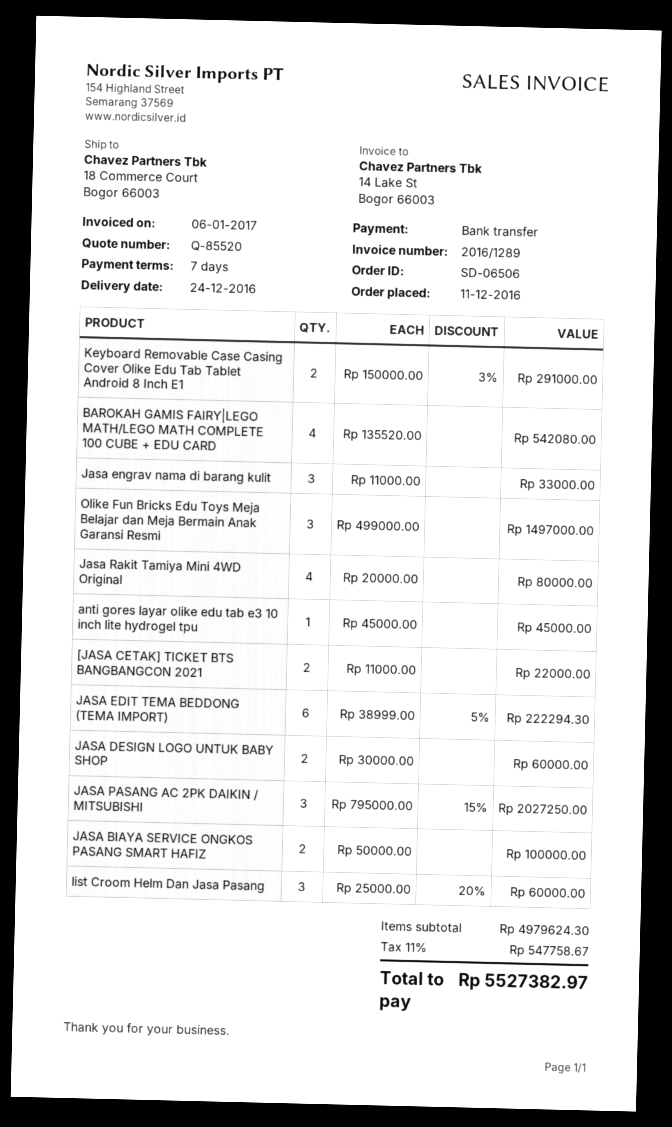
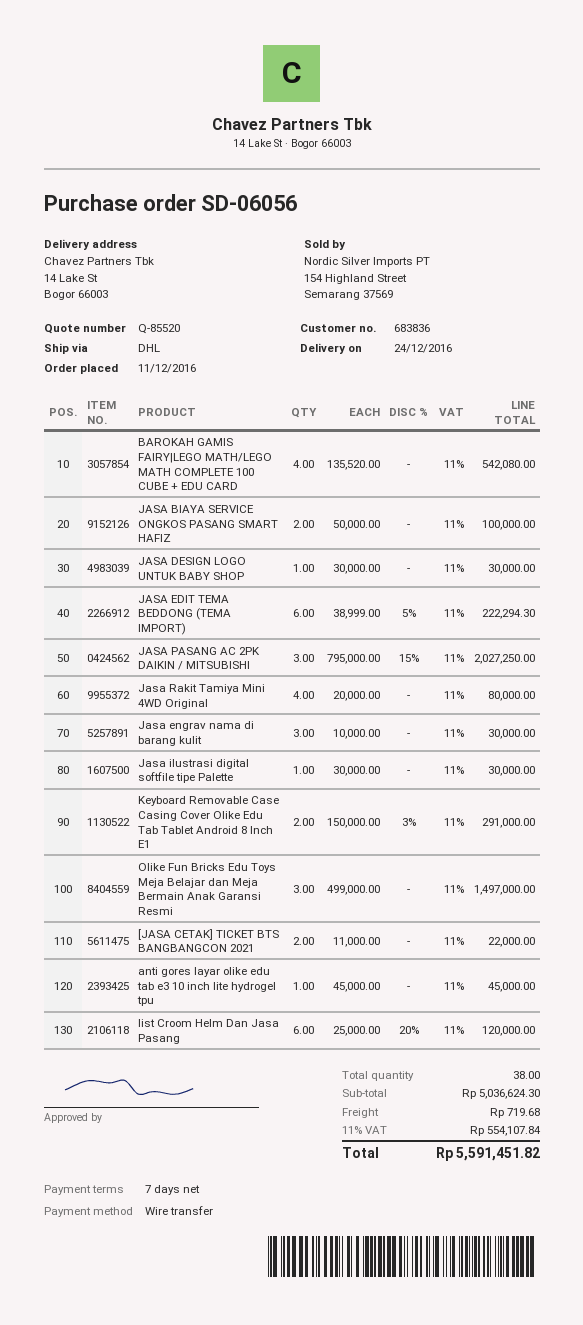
order number: SD-06506 -> SD-06056
ship to: 18 Commerce Court, Bogor 66003 -> 14 Lake St, Bogor 66003
Jasa engrav nama di barang kulit: 3 x 11000.00 = 33000.00 -> 3 x 10000.00 = 30000.00
JASA DESIGN LOGO UNTUK BABY SHOP: 2 x 30000.00 = 60000.00 -> 1 x 30000.00 = 30000.00
list Croom Helm Dan Jasa Pasang: 3 x 25000.00 - 20% = 60000.00 -> 6 x 25000.00 - 20% = 120000.00
Jasa ilustrasi digital softfile tipe Palette: none -> 1 x 30000.00 = 30000.00
subtotal: 4979624.30 -> 5036624.30
shipping: none -> 719.68
tax: 11% = 547758.67 -> 11% = 554107.84
total: 5527382.97 -> 5591451.82

